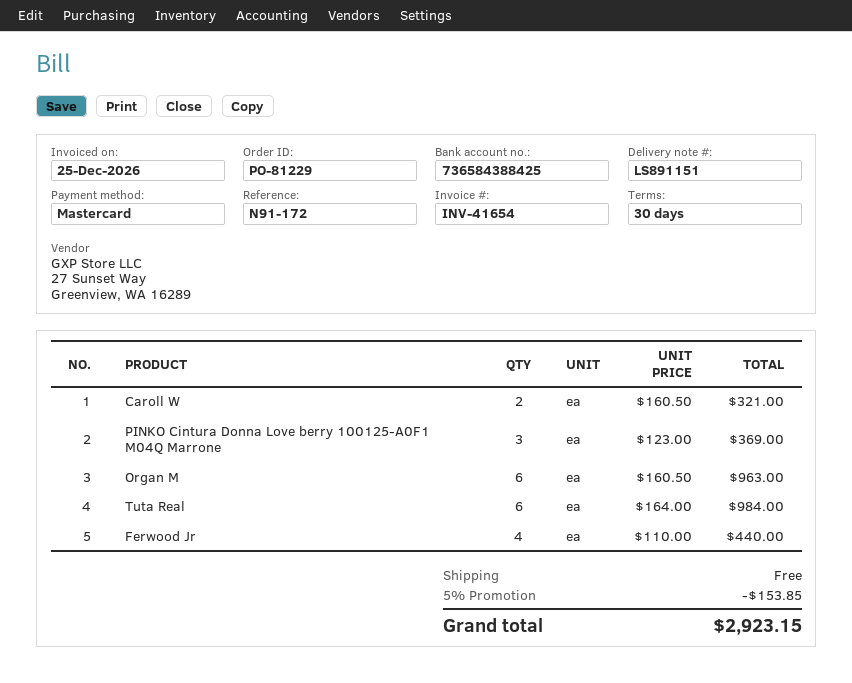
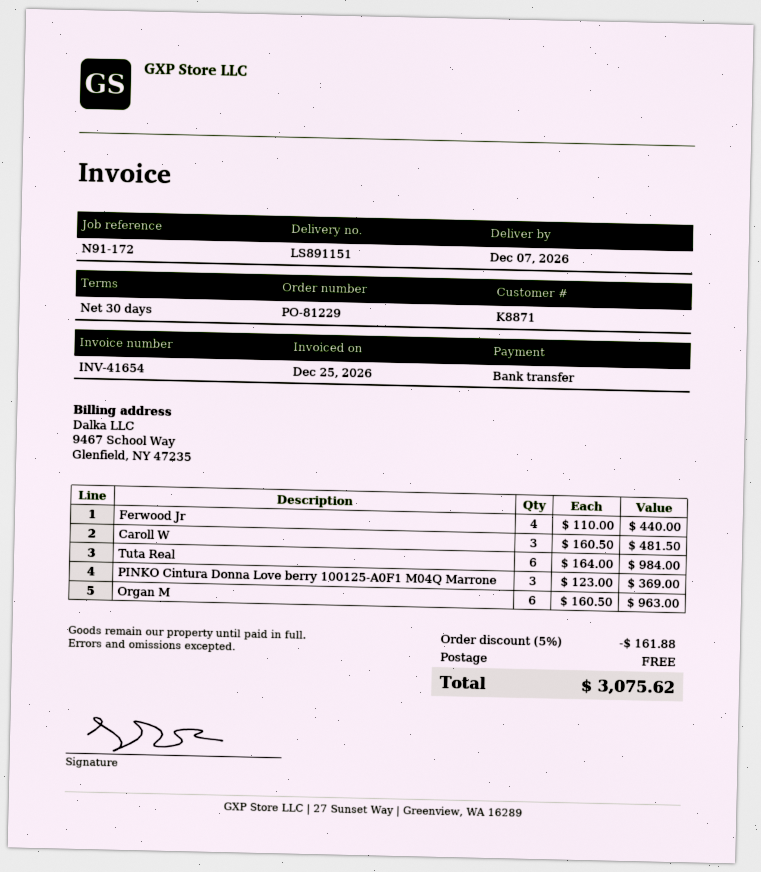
payment method: Mastercard -> bank transfer
Caroll W: 2 x 160.50 = 321.00 -> 3 x 160.50 = 481.50
discount: 5% = 153.85 -> 5% = 161.88
total: 2923.15 -> 3075.62

